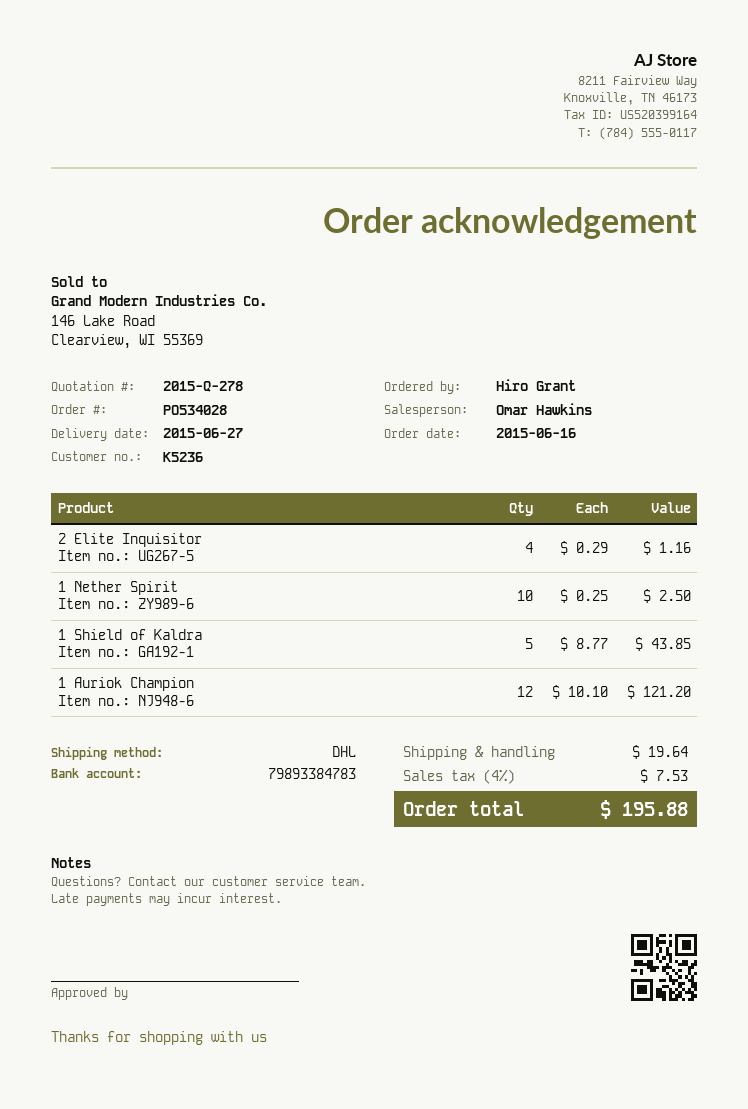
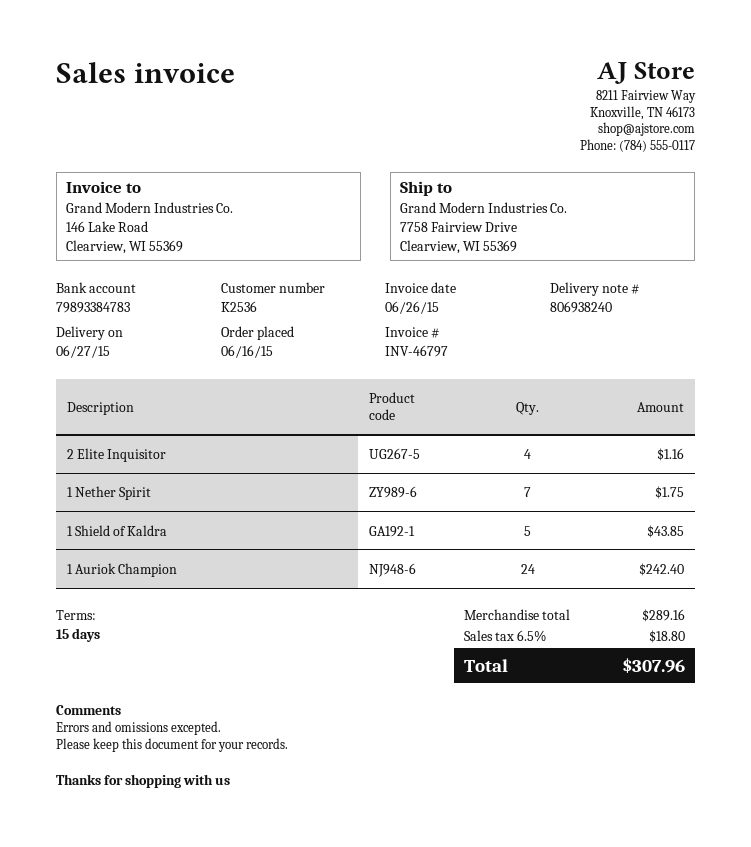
customer number: K5236 -> K2536
1 Nether Spirit: 10 for 2.50 -> 7 for 1.75
1 Auriok Champion: 12 for 121.20 -> 24 for 242.40
shipping: 19.64 -> none
tax: 4% = 7.53 -> 6.5% = 18.80
total: 195.88 -> 307.96

